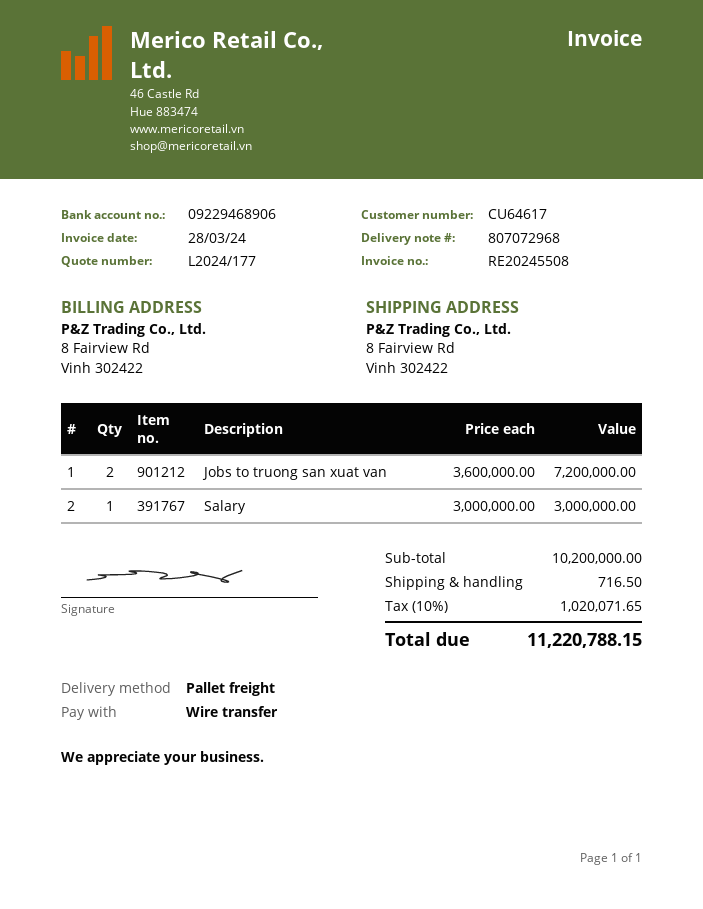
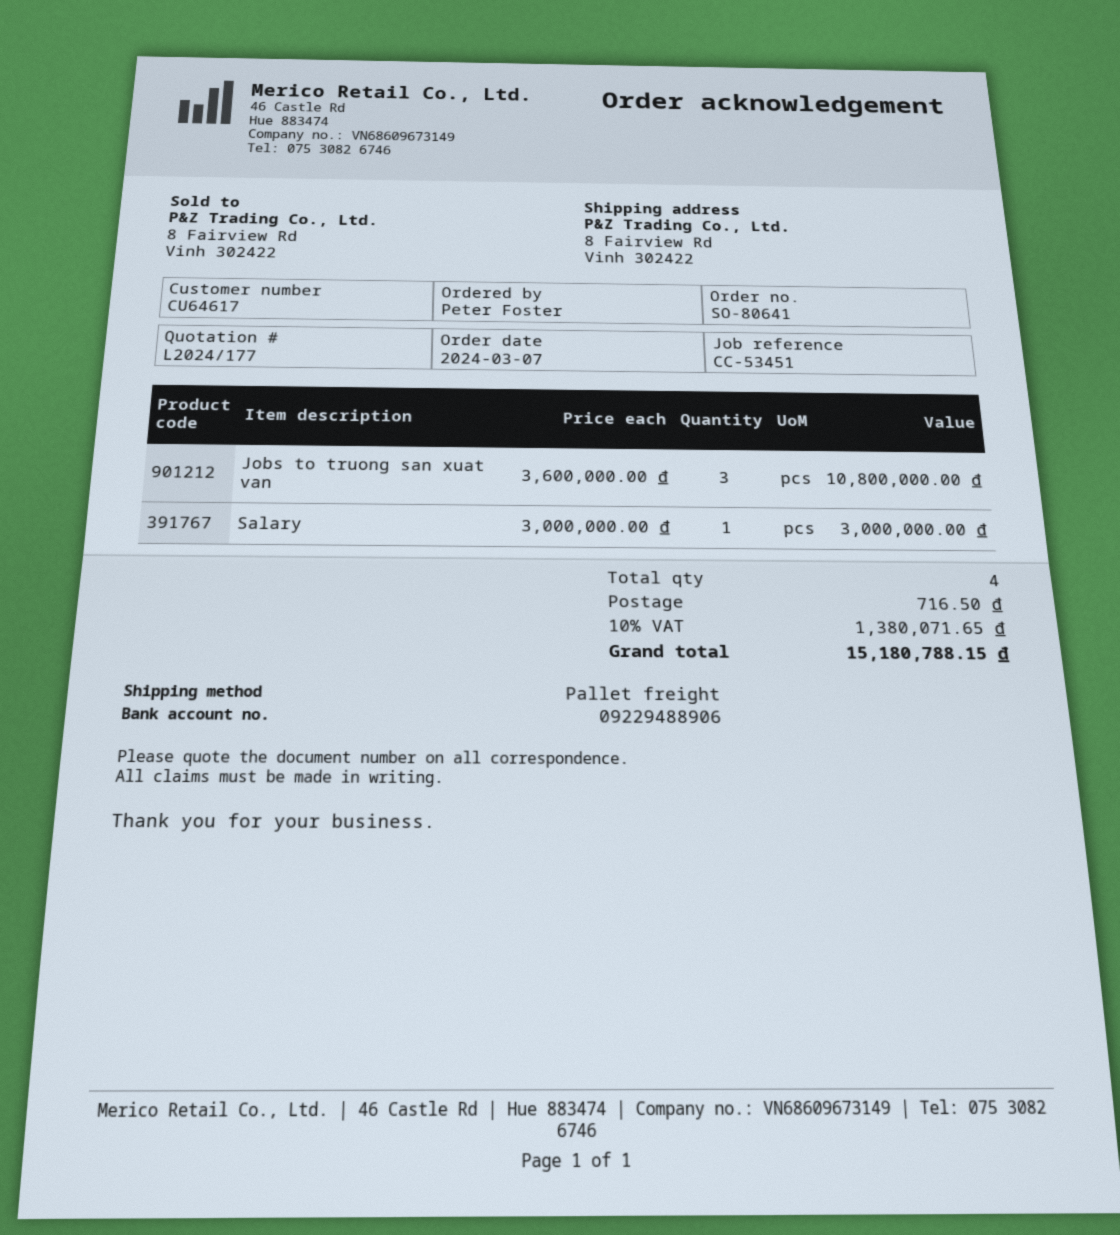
bank account: 09229468906 -> 09229488906
Jobs to truong san xuat van: 2 x 3600000.00 = 7200000.00 -> 3 x 3600000.00 = 10800000.00
tax: 10% = 1020071.65 -> 10% = 1380071.65
total: 11220788.15 -> 15180788.15

